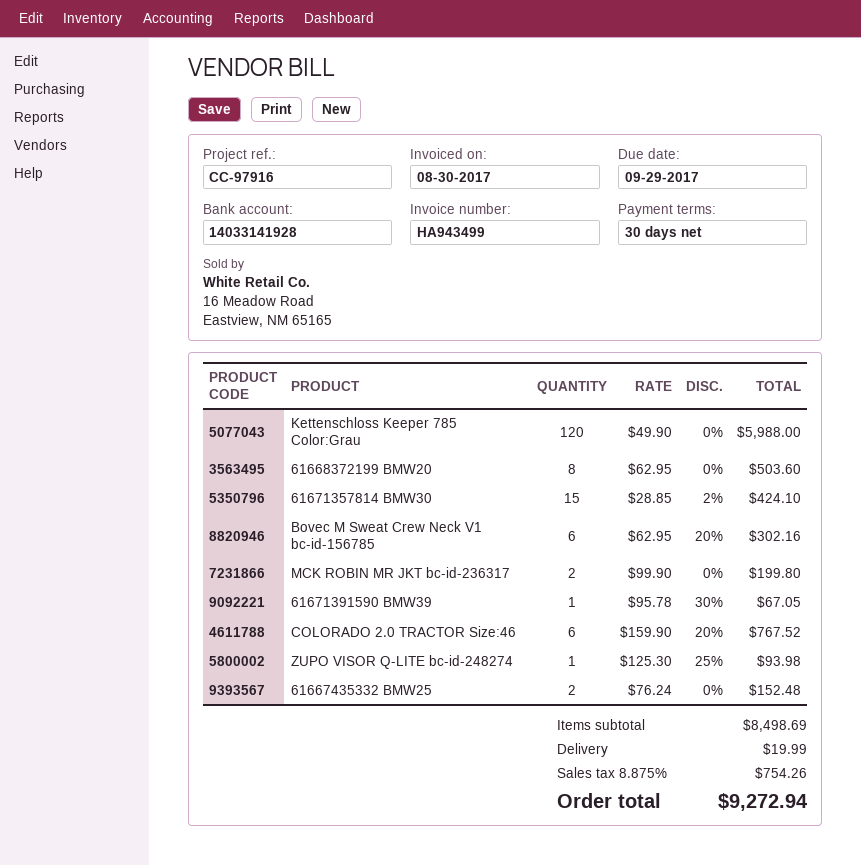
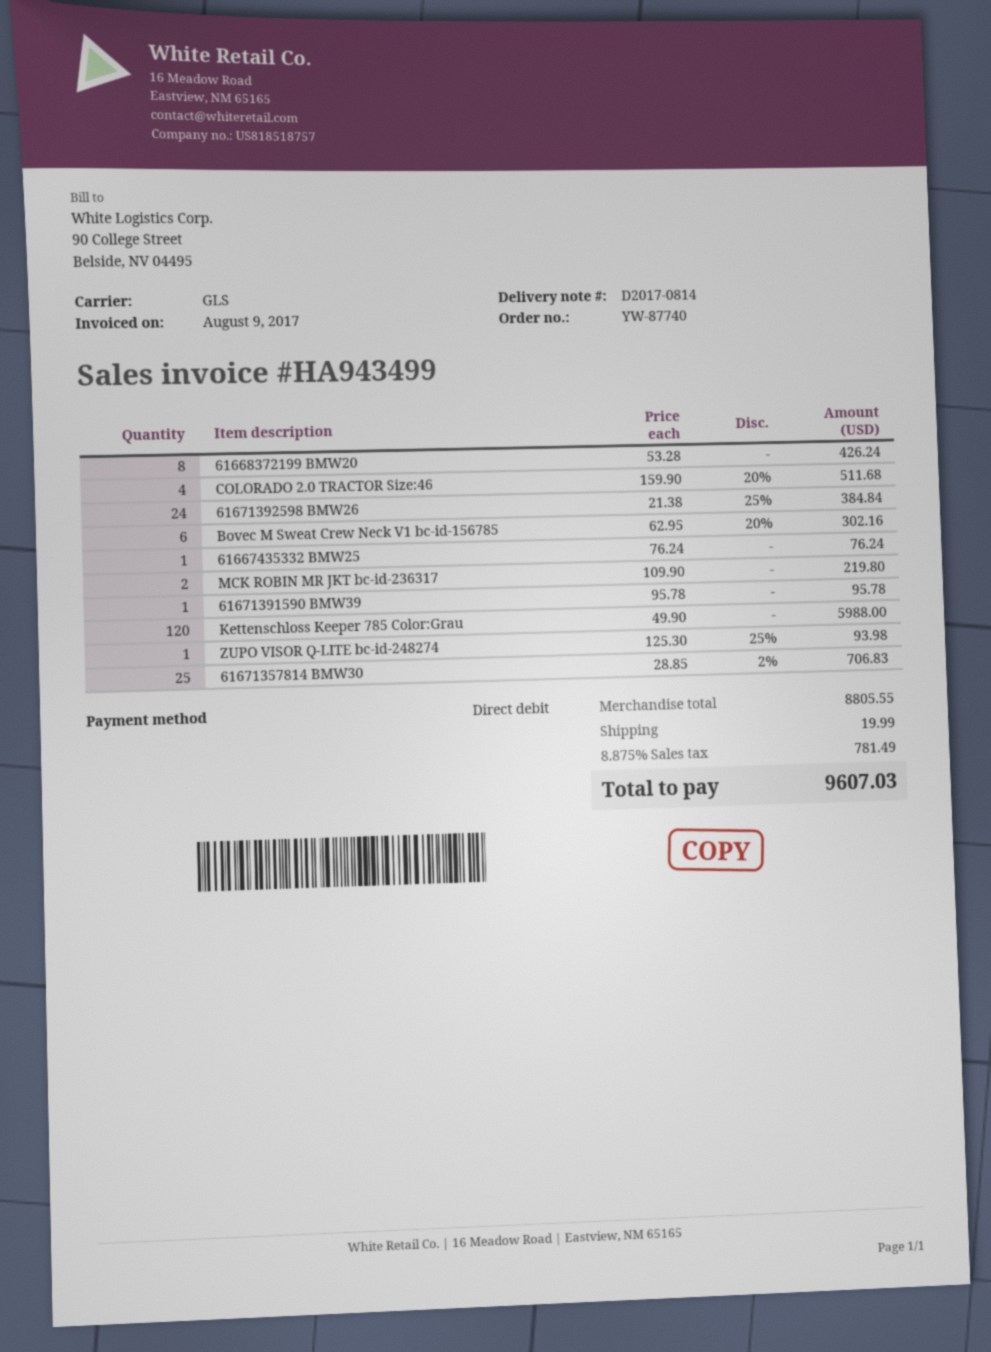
invoice date: 2017-08-30 -> 2017-08-09
61668372199 BMW20: 8 x 62.95 = 503.60 -> 8 x 53.28 = 426.24
61671357814 BMW30: 15 x 28.85 - 2% = 424.10 -> 25 x 28.85 - 2% = 706.83
MCK ROBIN MR JKT bc-id-236317: 2 x 99.90 = 199.80 -> 2 x 109.90 = 219.80
61671391590 BMW39: 1 x 95.78 - 30% = 67.05 -> 1 x 95.78 = 95.78
COLORADO 2.0 TRACTOR Size:46: 6 x 159.90 - 20% = 767.52 -> 4 x 159.90 - 20% = 511.68
61667435332 BMW25: 2 x 76.24 = 152.48 -> 1 x 76.24 = 76.24
61671392598 BMW26: none -> 24 x 21.38 - 25% = 384.84
subtotal: 8498.69 -> 8805.55
tax: 8.875% = 754.26 -> 8.875% = 781.49
total: 9272.94 -> 9607.03

